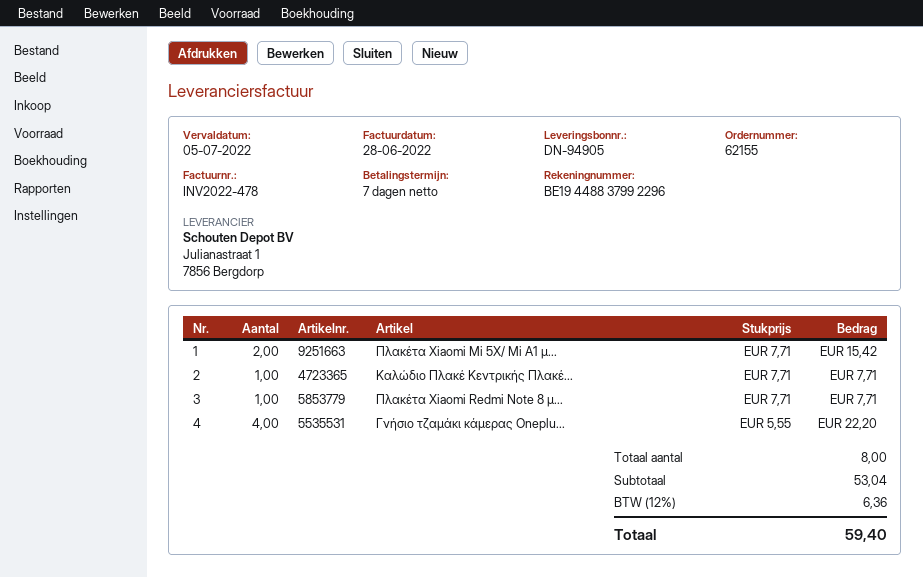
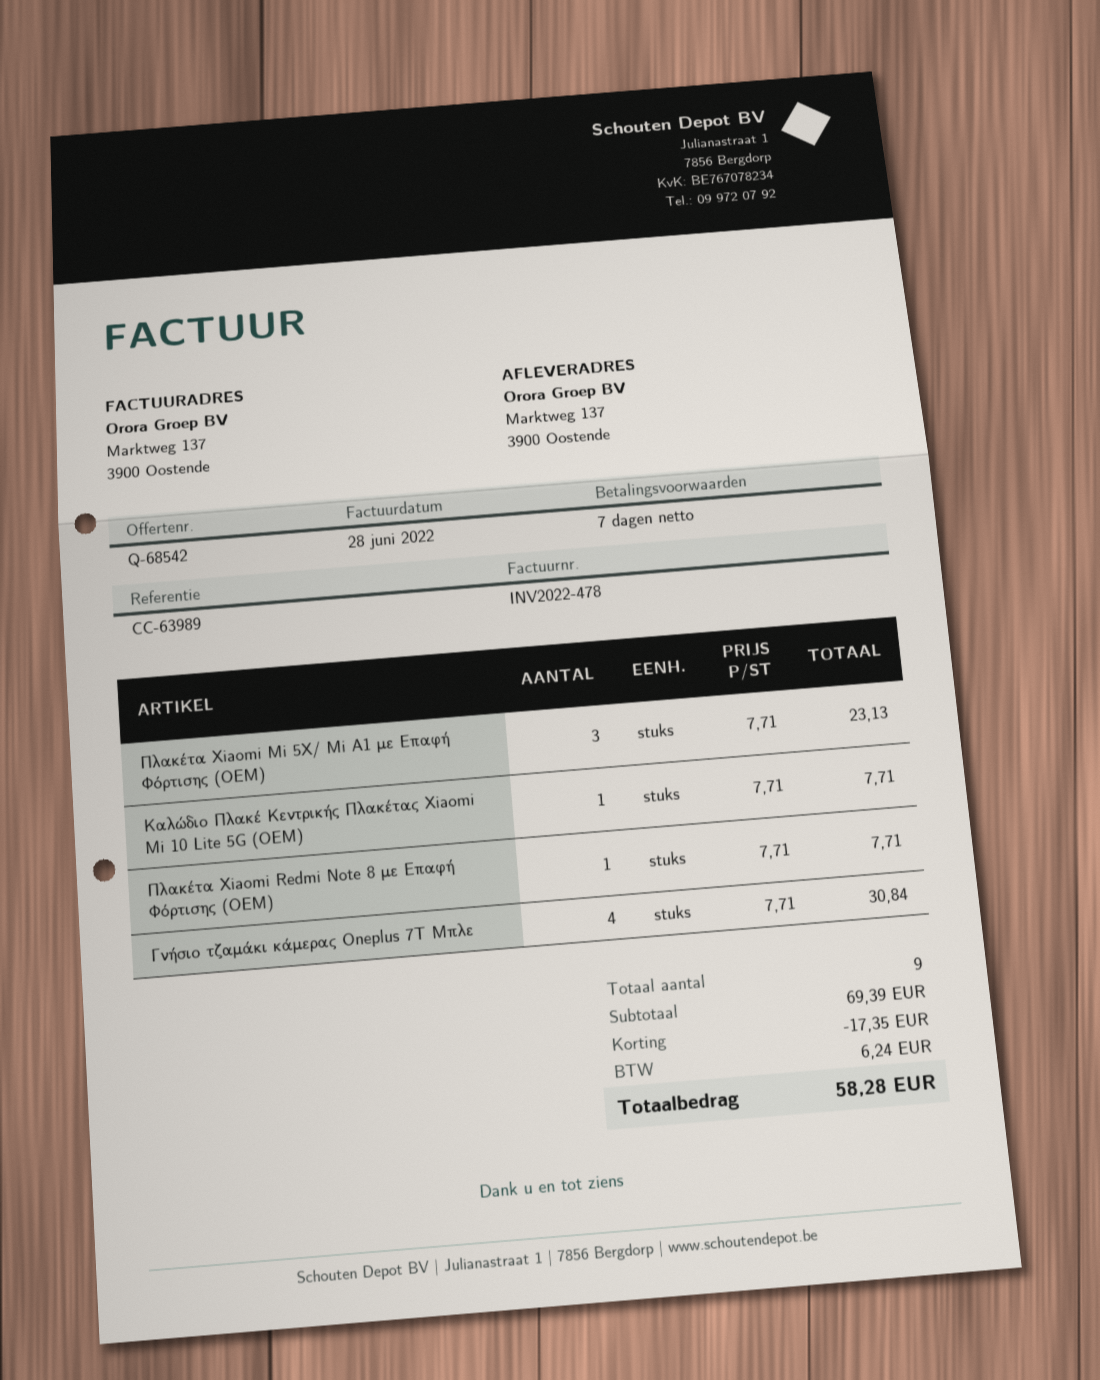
Πλακέτα Xiaomi Mi 5X/ Mi A1 μ...: 2 x 7.71 = 15.42 -> 3 x 7.71 = 23.13
Γνήσιο τζαμάκι κάμερας Oneplu...: 4 x 5.55 = 22.20 -> 4 x 7.71 = 30.84
total quantity: 8 -> 9
subtotal: 53.04 -> 69.39
discount: none -> 17.35
tax: 6.36 -> 6.24
total: 59.40 -> 58.28

